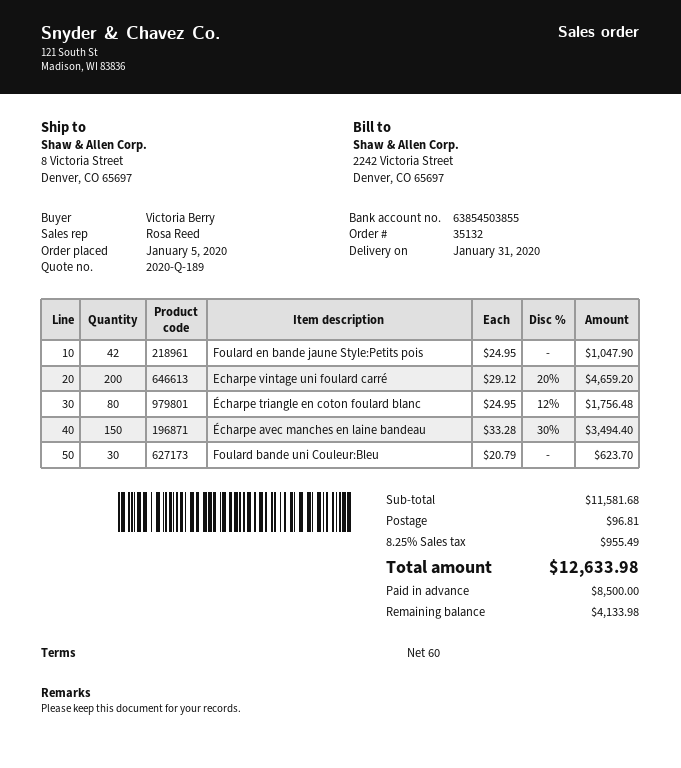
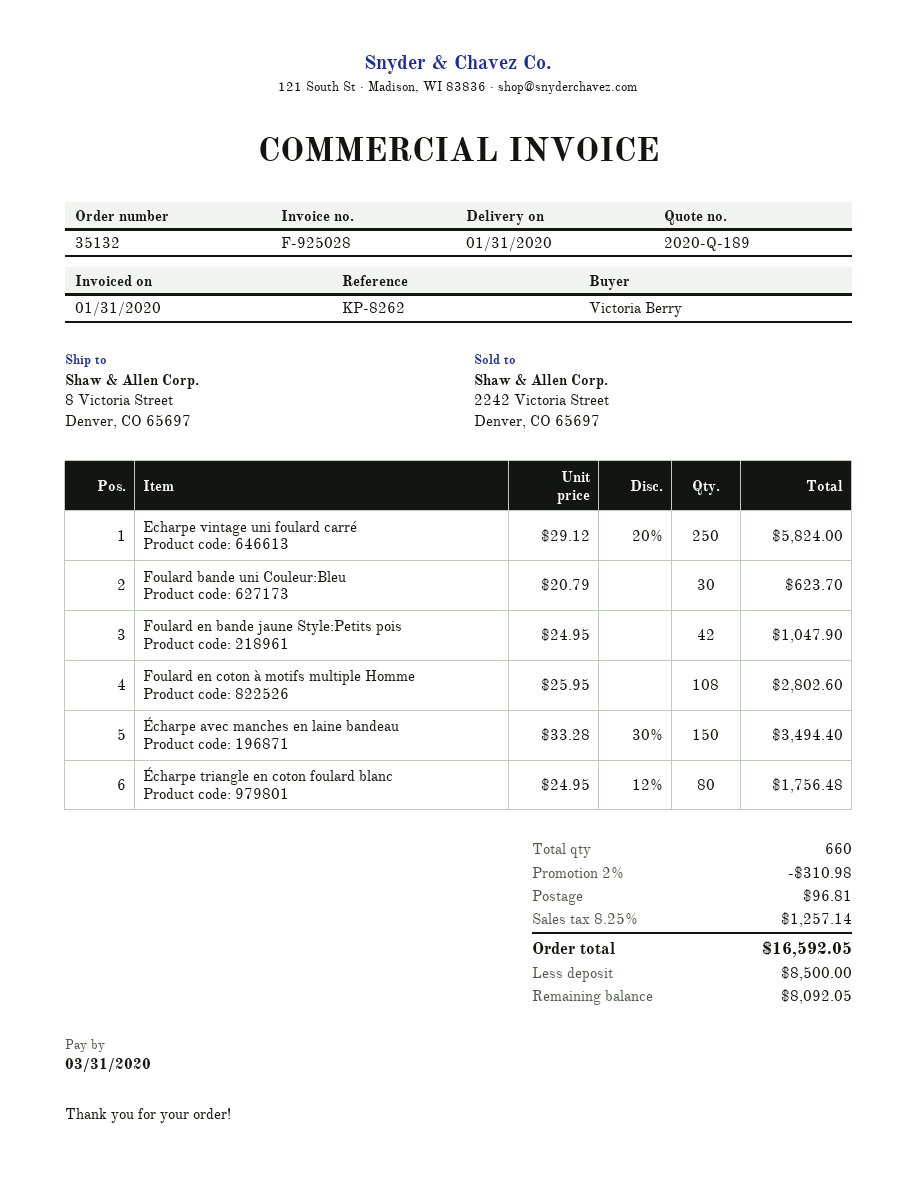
Echarpe vintage uni foulard carré: 200 x 29.12 - 20% = 4659.20 -> 250 x 29.12 - 20% = 5824.00
Foulard en coton à motifs multiple Homme: none -> 108 x 25.95 = 2802.60
discount: none -> 2% = 310.98
tax: 8.25% = 955.49 -> 8.25% = 1257.14
total: 12633.98 -> 16592.05
balance: 4133.98 -> 8092.05

